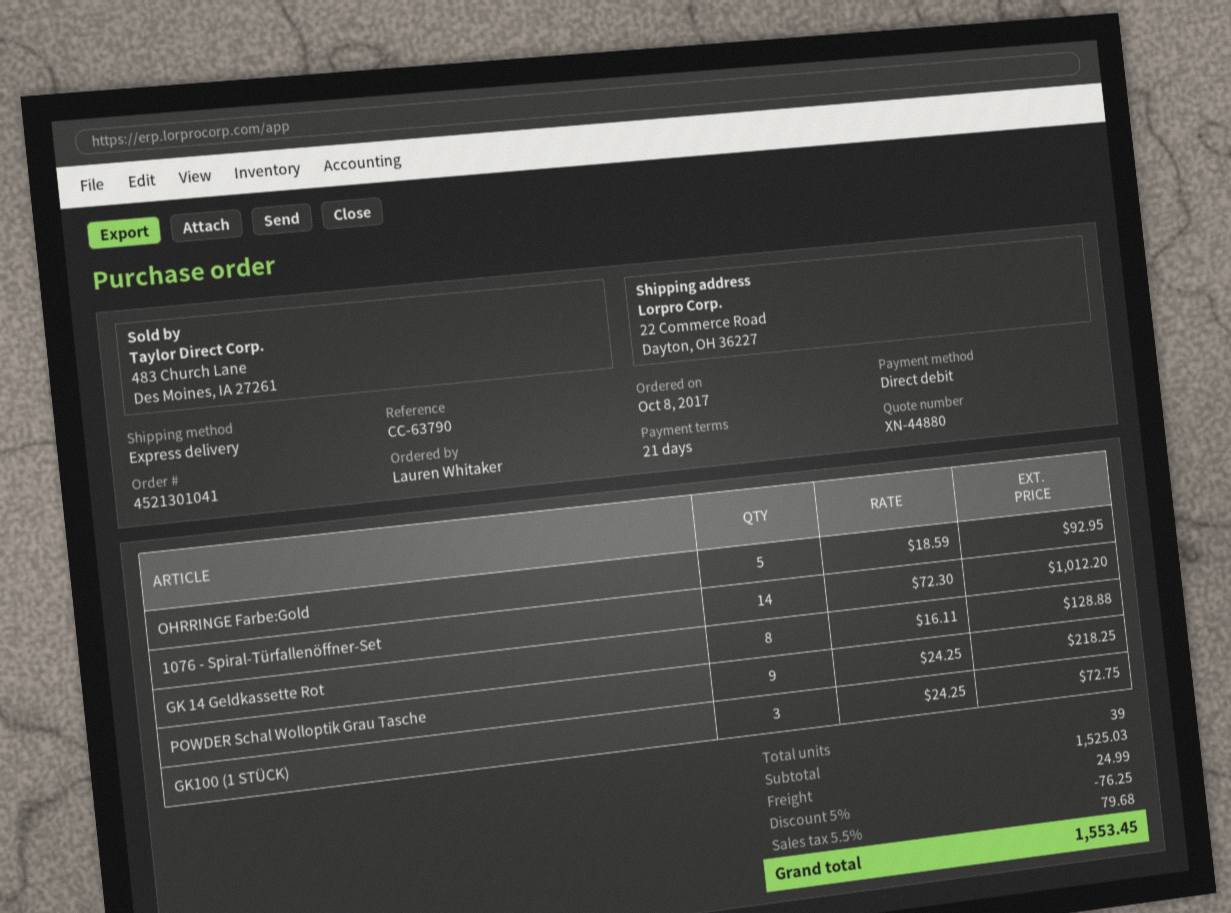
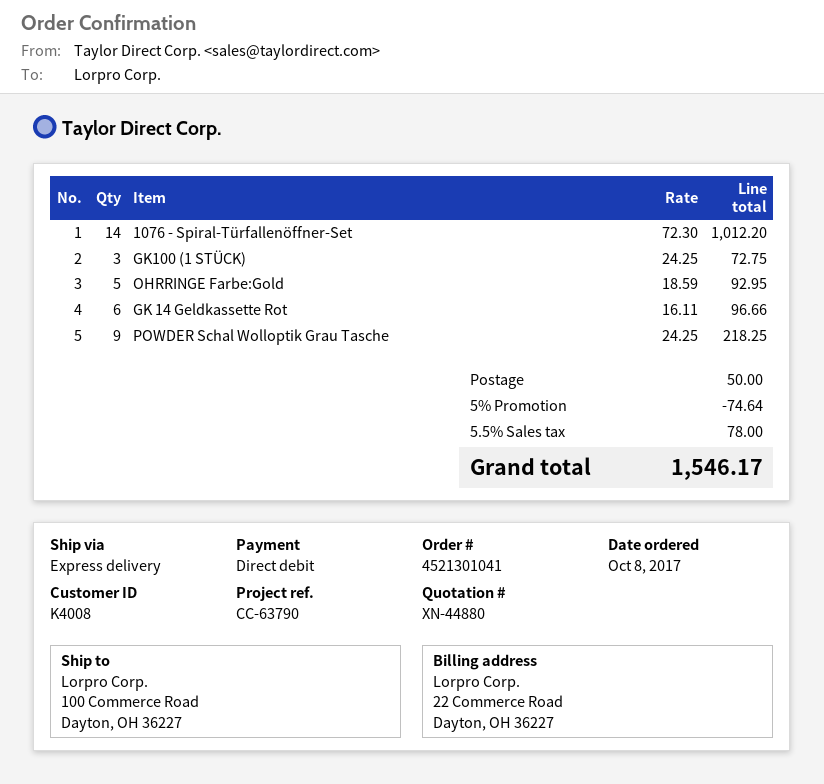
ship to: 22 Commerce Road, Dayton, OH 36227 -> 100 Commerce Road, Dayton, OH 36227
GK 14 Geldkassette Rot: 8 x 16.11 = 128.88 -> 6 x 16.11 = 96.66
discount: 5% = 76.25 -> 5% = 74.64
shipping: 24.99 -> 50.00
tax: 5.5% = 79.68 -> 5.5% = 78.00
total: 1553.45 -> 1546.17

